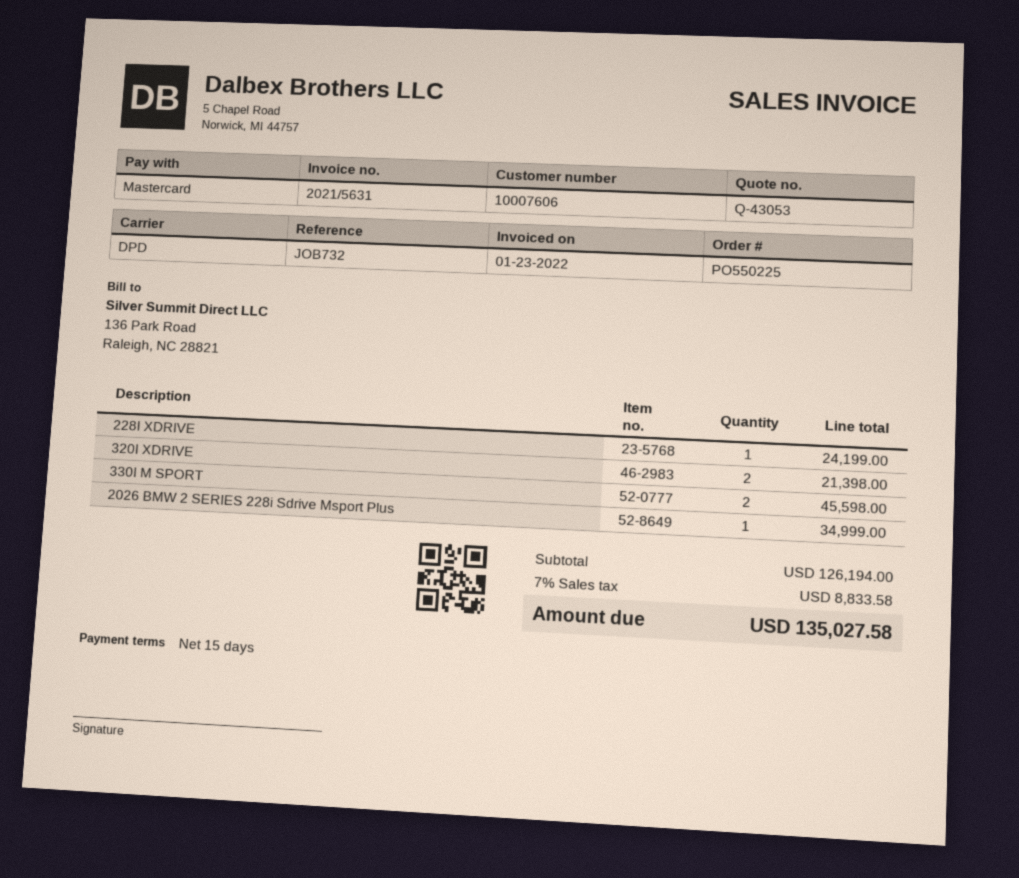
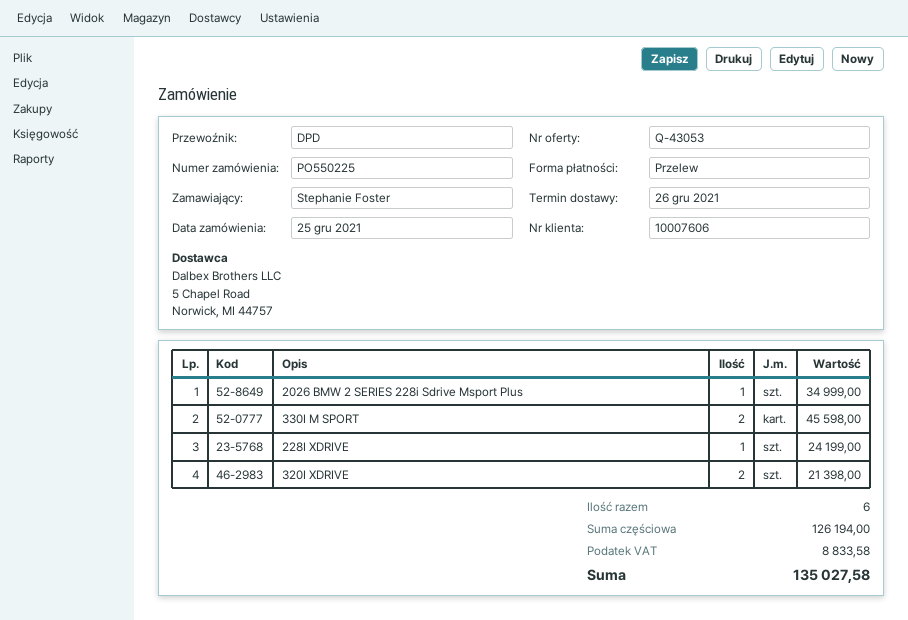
payment method: Mastercard -> bank transfer

